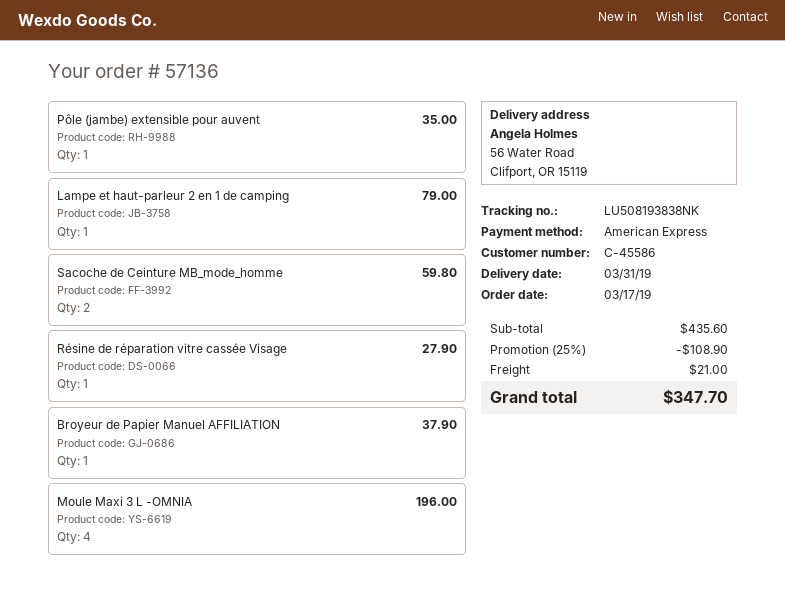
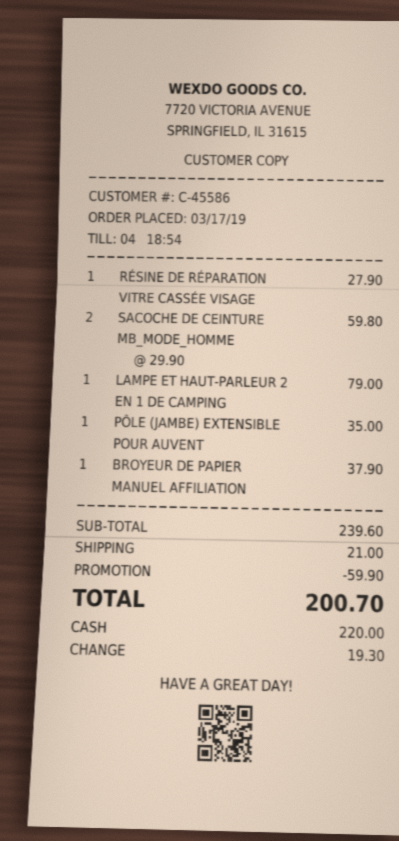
payment method: American Express -> cash
Moule Maxi 3 L -OMNIA: 4 for 196.00 -> none
subtotal: 435.60 -> 239.60
discount: 108.90 -> 59.90
total: 347.70 -> 200.70

